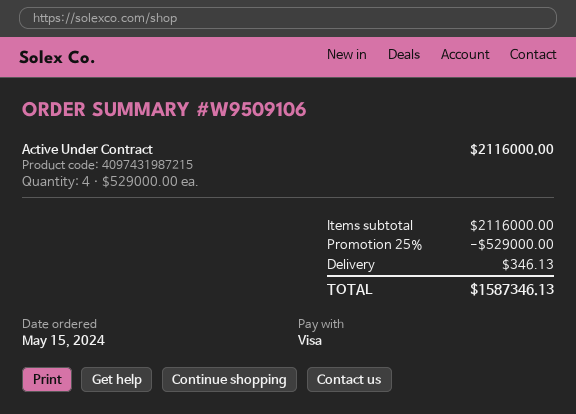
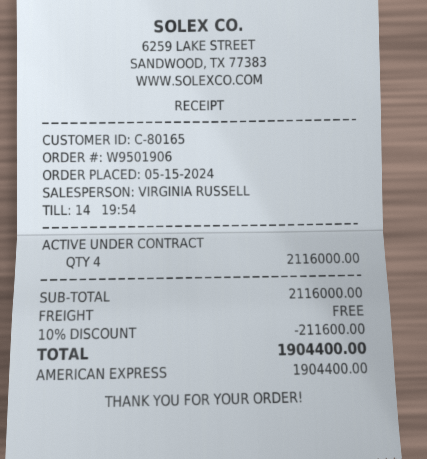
order number: W9509106 -> W9501906
payment method: Visa -> American Express
discount: 25% = 529000.00 -> 10% = 211600.00
shipping: 346.13 -> 0.00
total: 1587346.13 -> 1904400.00

